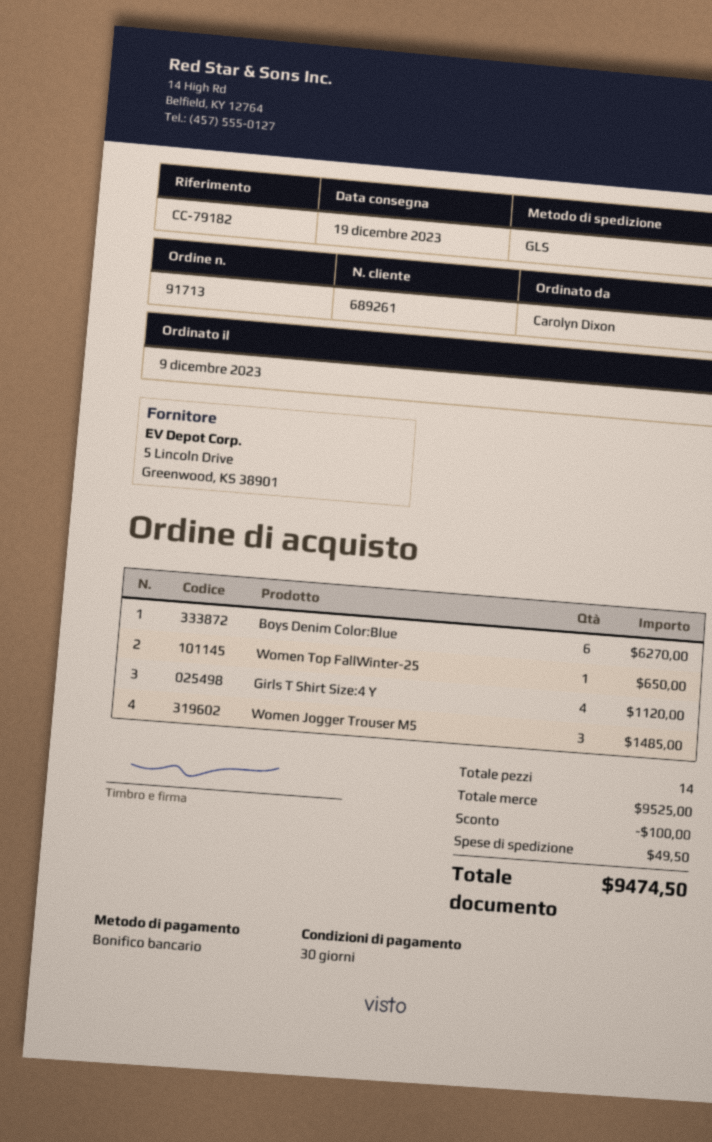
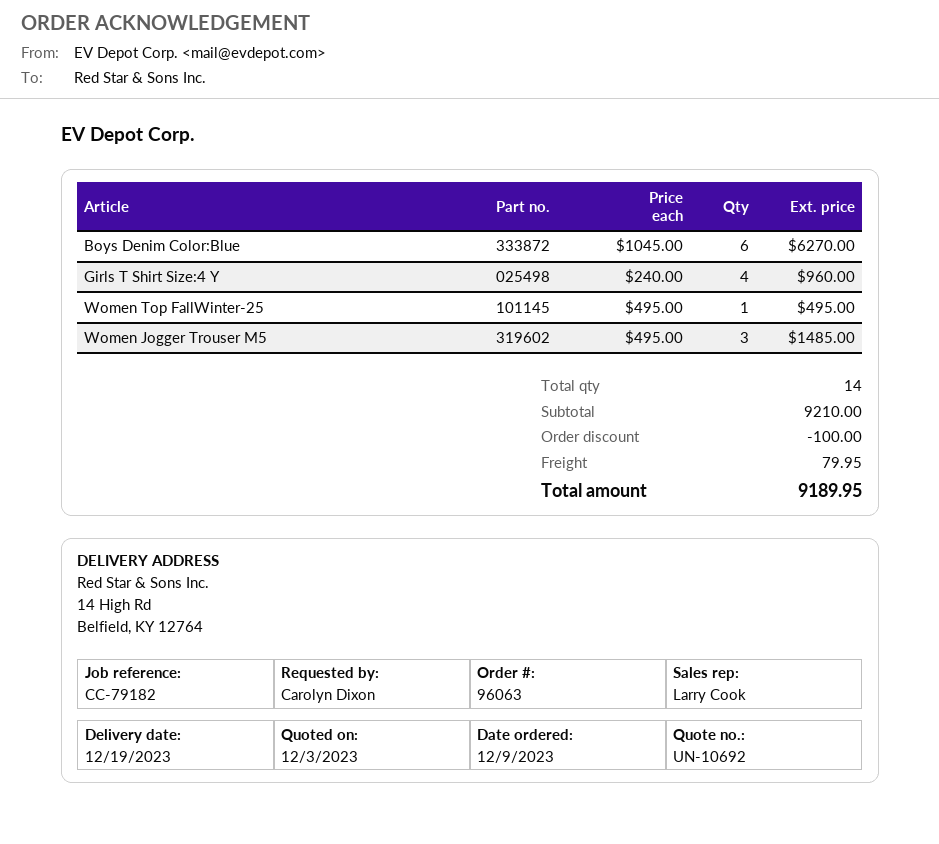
order number: 91713 -> 96063
Women Top FallWinter-25: 1 for 650.00 -> 1 for 495.00
Girls T Shirt Size:4 Y: 4 for 1120.00 -> 4 for 960.00
subtotal: 9525.00 -> 9210.00
shipping: 49.50 -> 79.95
total: 9474.50 -> 9189.95

